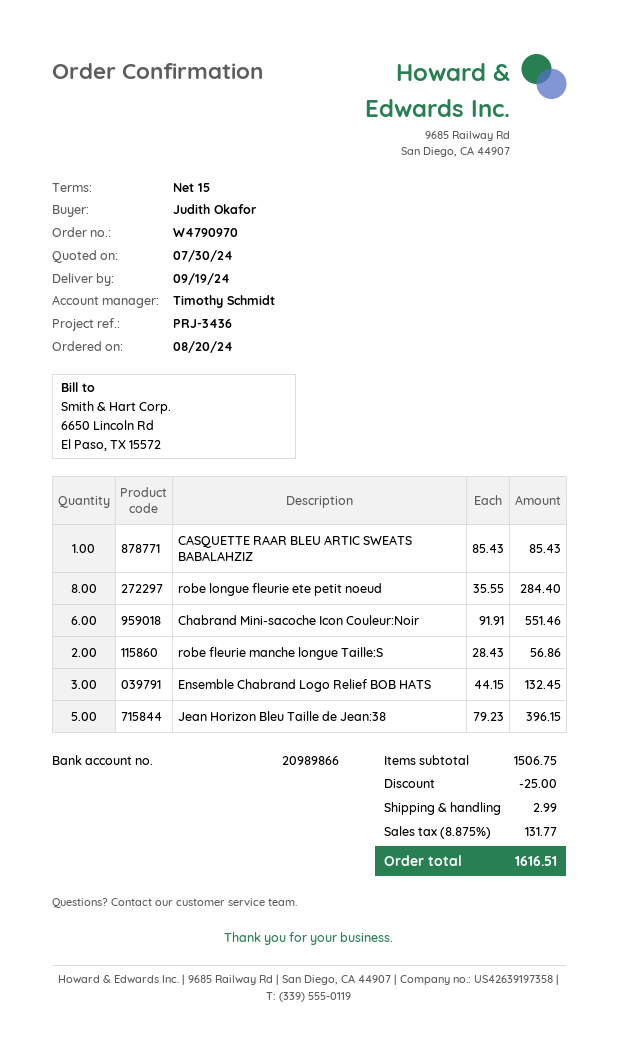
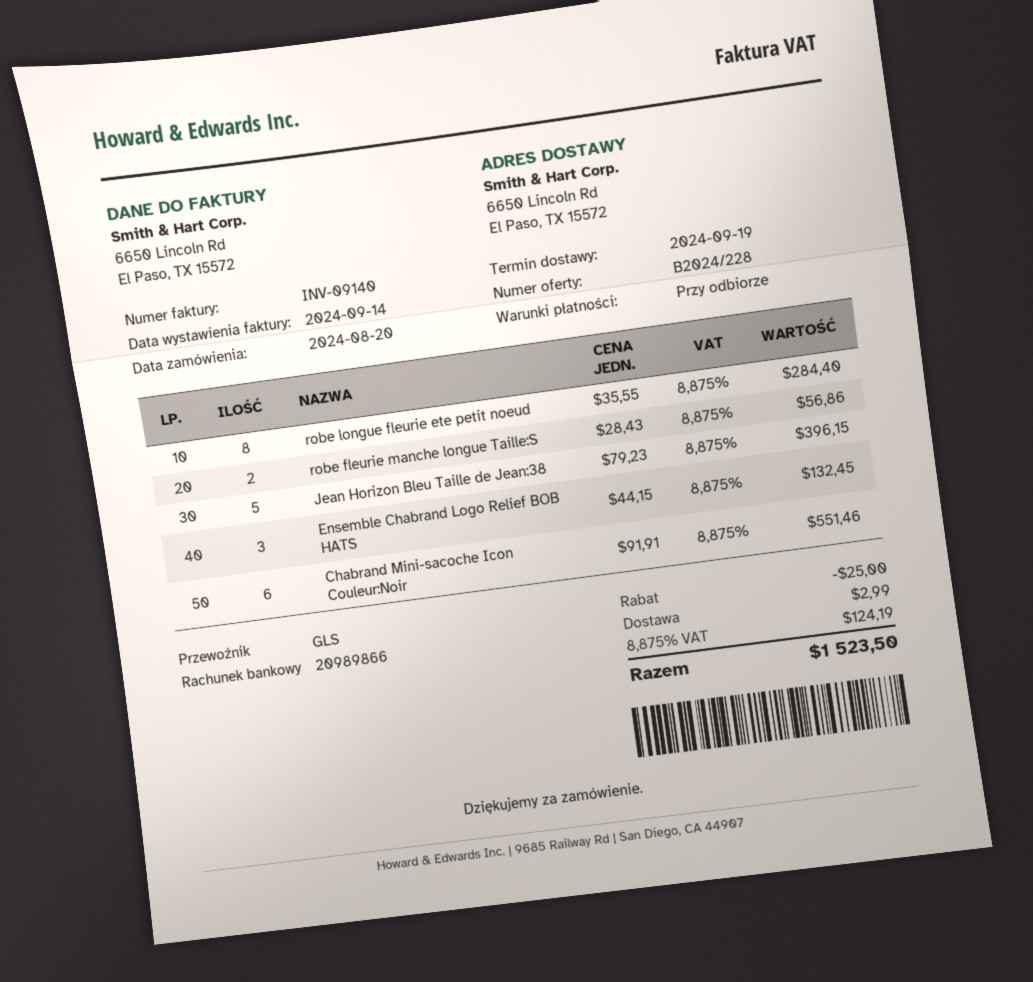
payment terms: 15 days -> on receipt
CASQUETTE RAAR BLEU ARTIC SWEATS BABALAHZIZ: 1 x 85.43 = 85.43 -> none
tax: 8.875% = 131.77 -> 8.875% = 124.19
total: 1616.51 -> 1523.50

